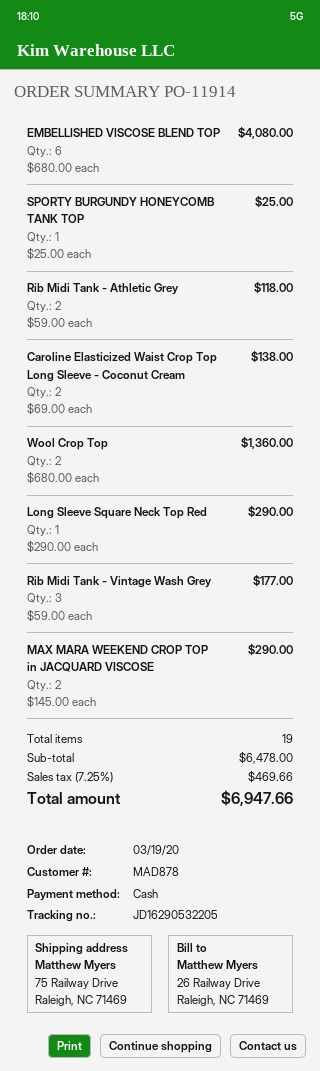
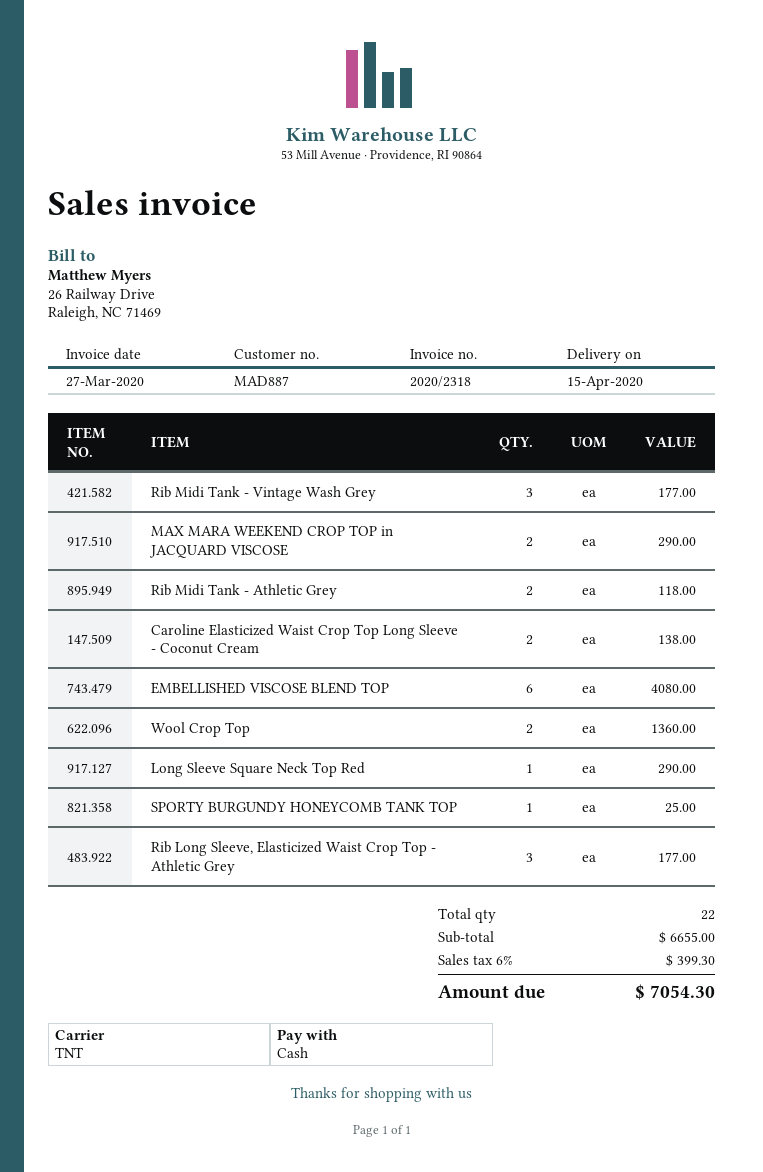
customer number: MAD878 -> MAD887
Rib Long Sleeve, Elasticized Waist Crop Top - Athletic Grey: none -> 3 for 177.00
total quantity: 19 -> 22
subtotal: 6478.00 -> 6655.00
tax: 7.25% = 469.66 -> 6% = 399.30
total: 6947.66 -> 7054.30

